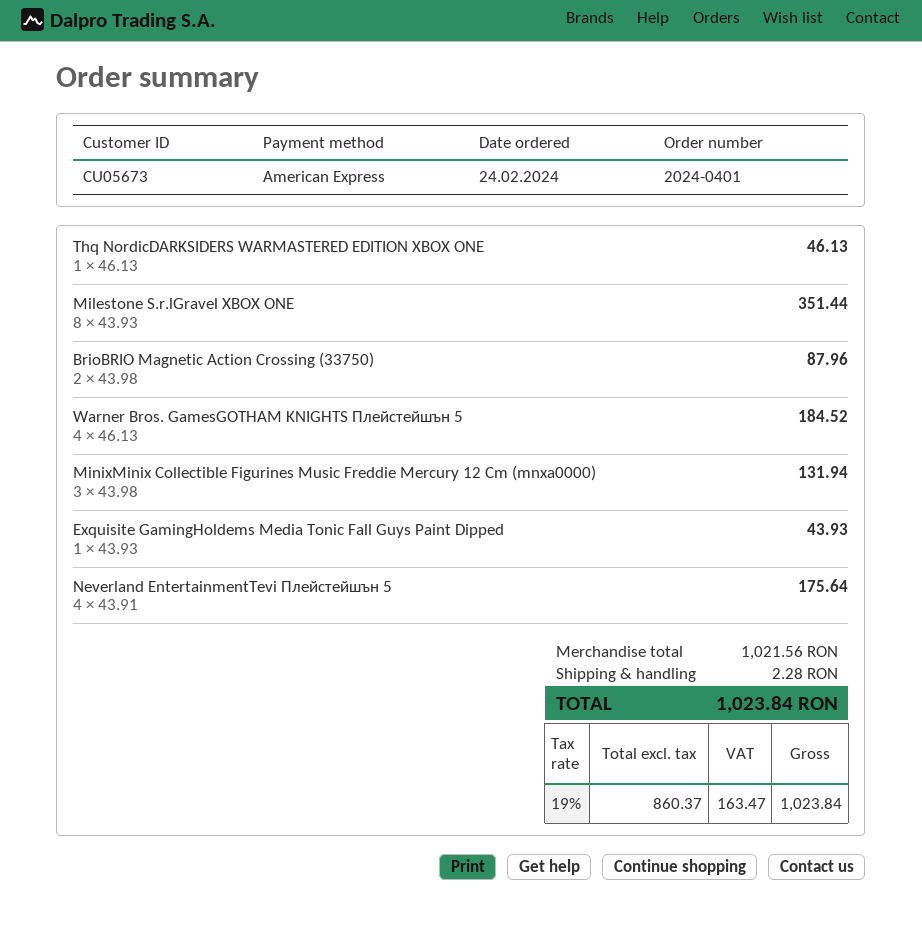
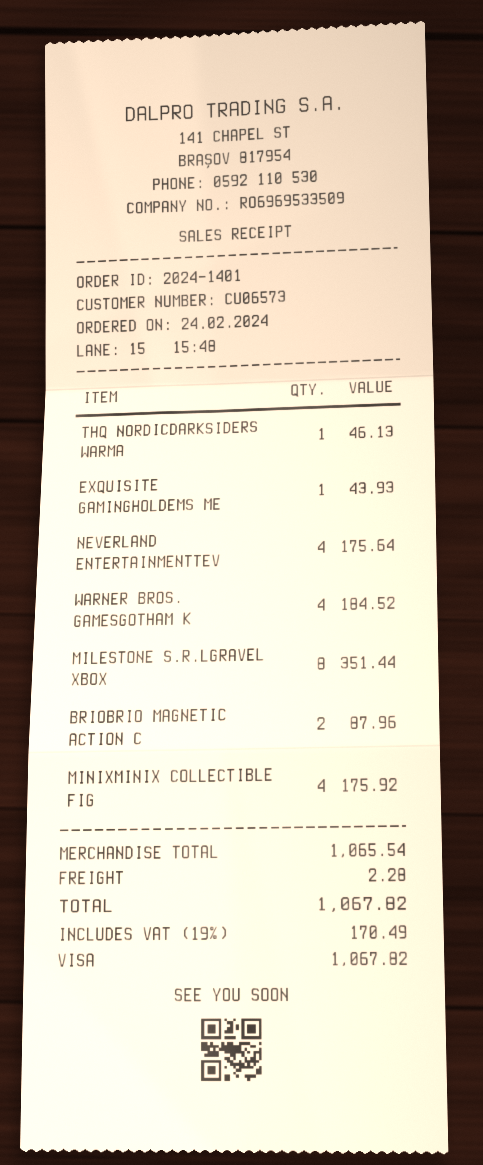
order number: 2024-0401 -> 2024-1401
customer number: CU05673 -> CU06573
payment method: American Express -> Visa
MinixMinix Collectible Figurines Music Freddie Mercury 12 Cm (mnxa0000): 3 for 131.94 -> 4 for 175.92
subtotal: 1021.56 -> 1065.54
tax: 19% = 163.47 -> 19% = 170.49
total: 1023.84 -> 1067.82

